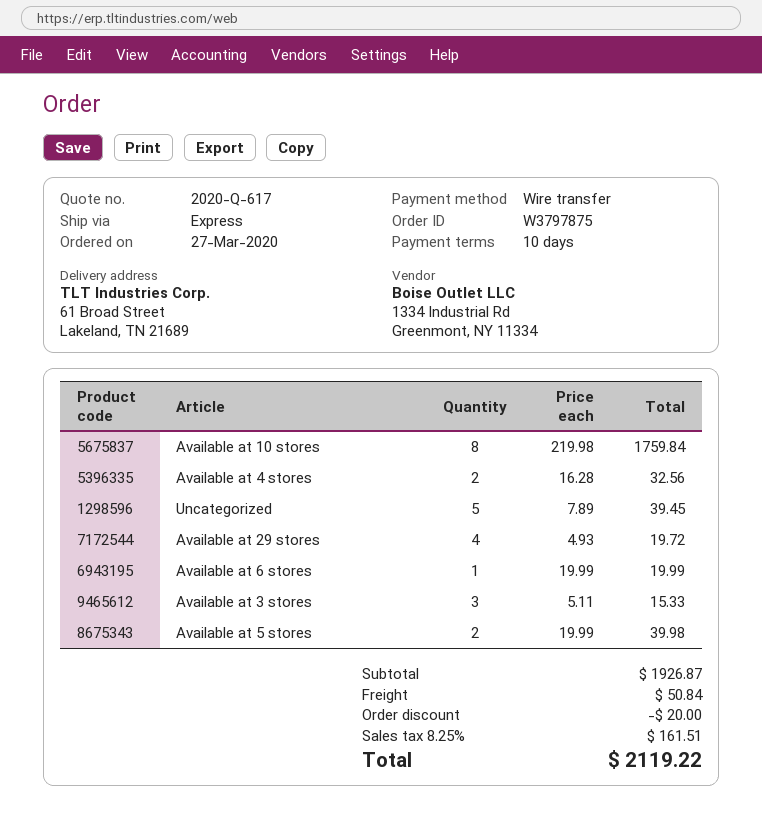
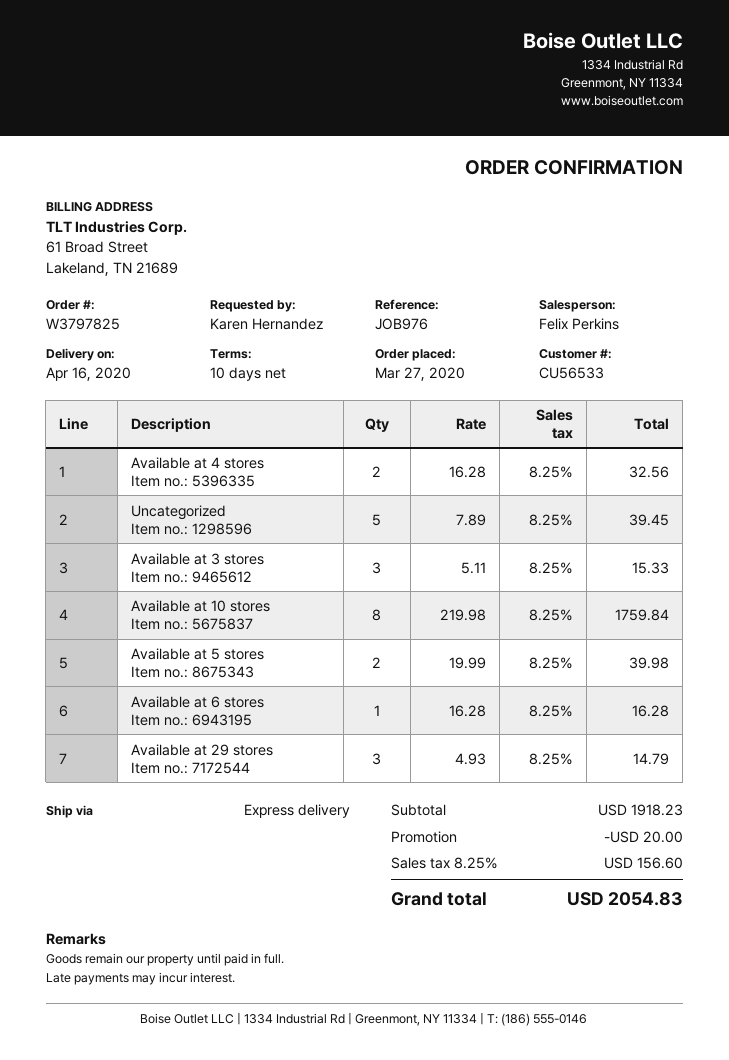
order number: W3797875 -> W3797825
Available at 29 stores: 4 x 4.93 = 19.72 -> 3 x 4.93 = 14.79
Available at 6 stores: 1 x 19.99 = 19.99 -> 1 x 16.28 = 16.28
subtotal: 1926.87 -> 1918.23
shipping: 50.84 -> none
tax: 8.25% = 161.51 -> 8.25% = 156.60
total: 2119.22 -> 2054.83

